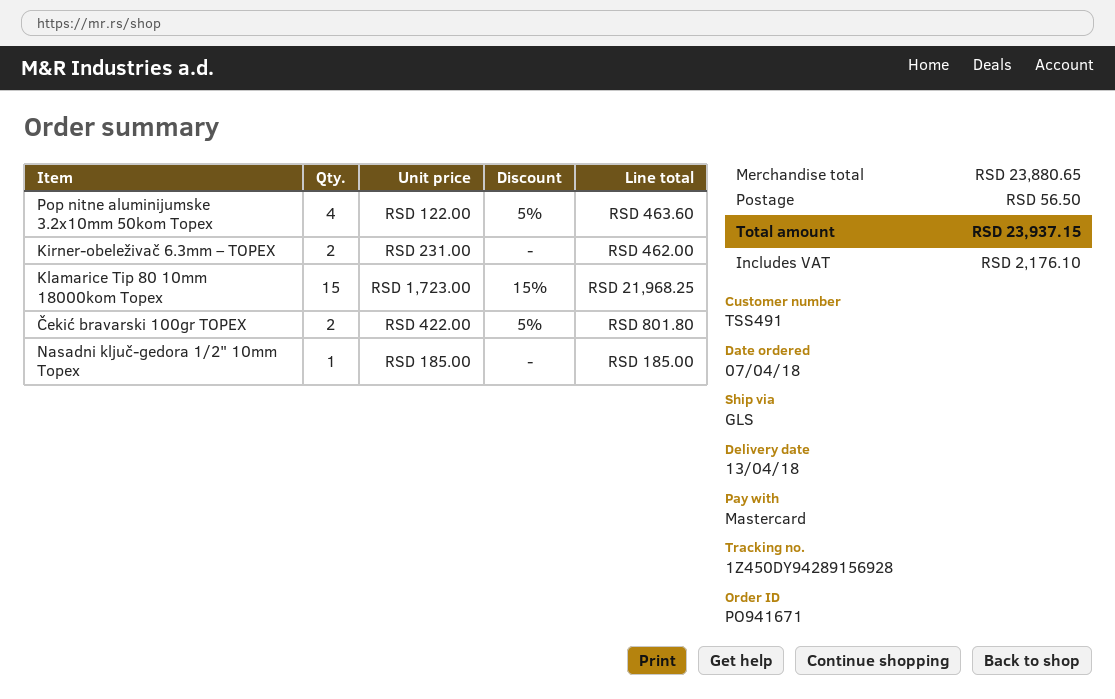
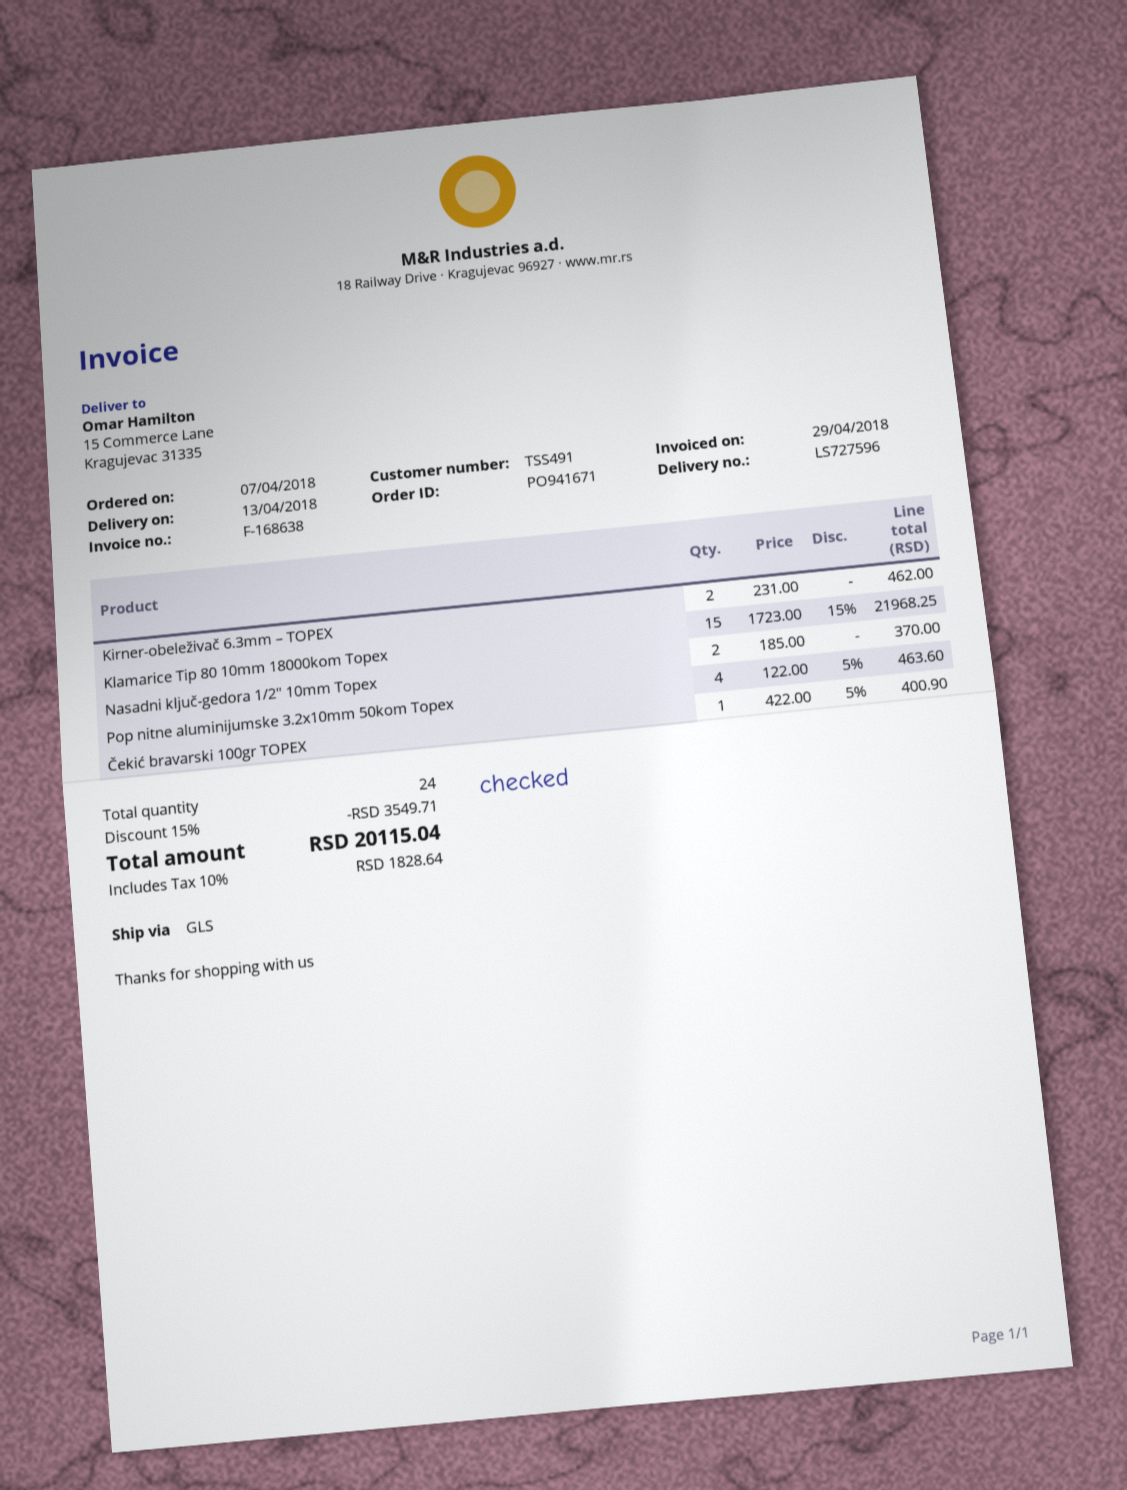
Čekić bravarski 100gr TOPEX: 2 x 422.00 - 5% = 801.80 -> 1 x 422.00 - 5% = 400.90
Nasadni ključ-gedora 1/2" 10mm Topex: 1 x 185.00 = 185.00 -> 2 x 185.00 = 370.00
discount: none -> 15% = 3549.71
shipping: 56.50 -> none
tax: 2176.10 -> 1828.64
total: 23937.15 -> 20115.04

